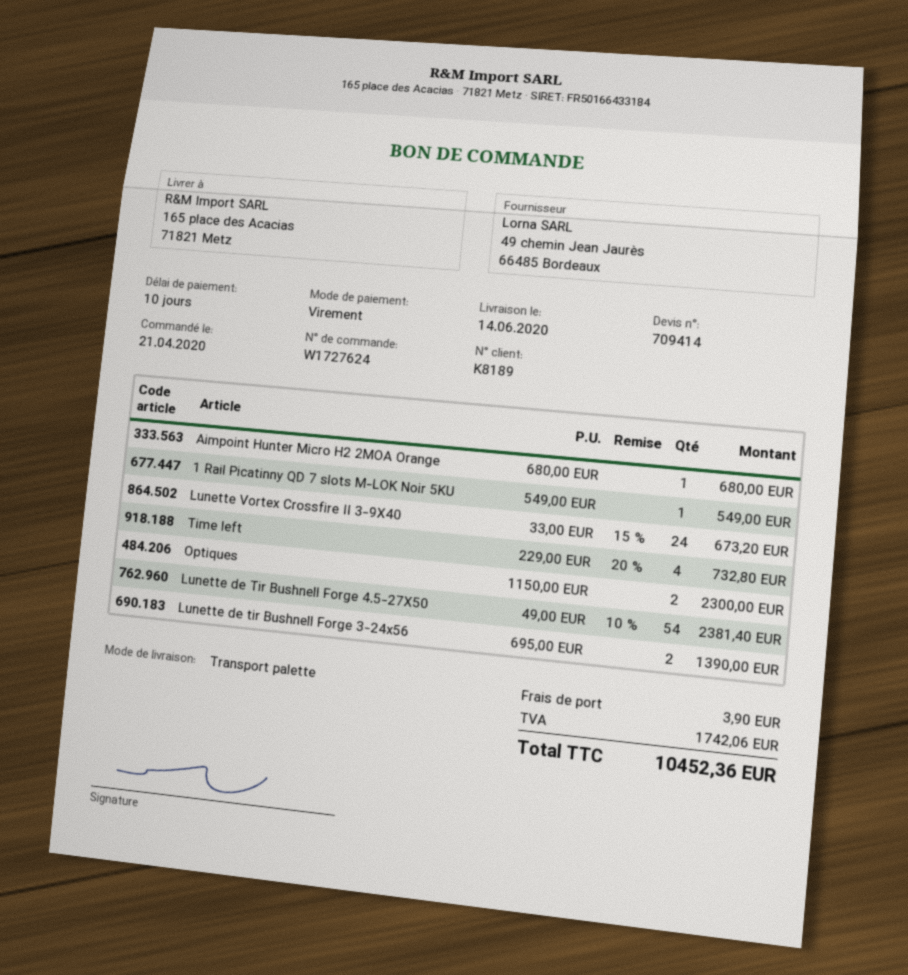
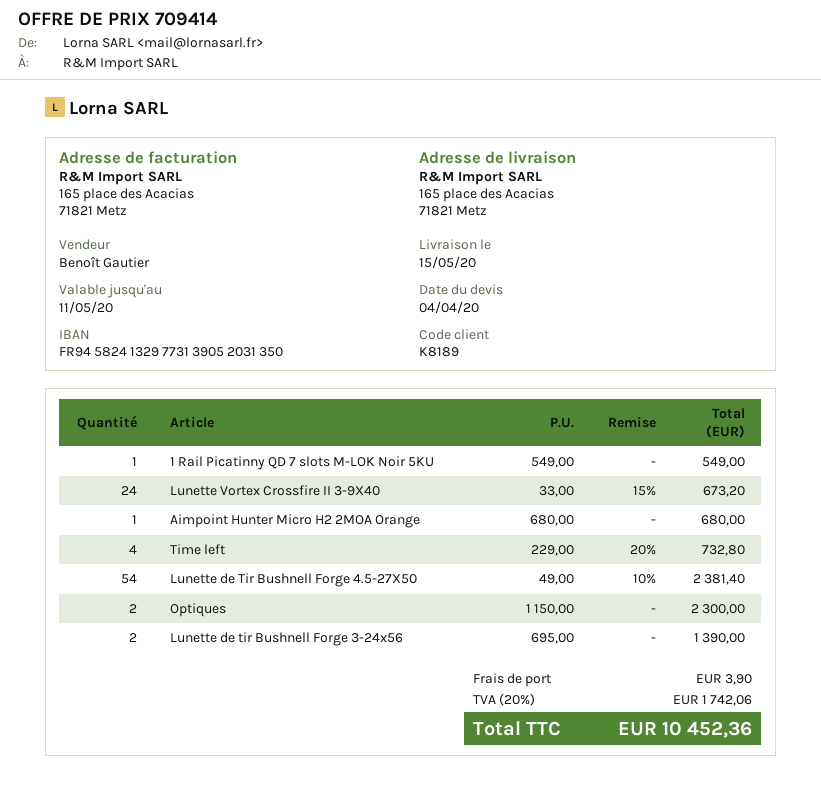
delivery date: 2020-06-14 -> 2020-05-15

